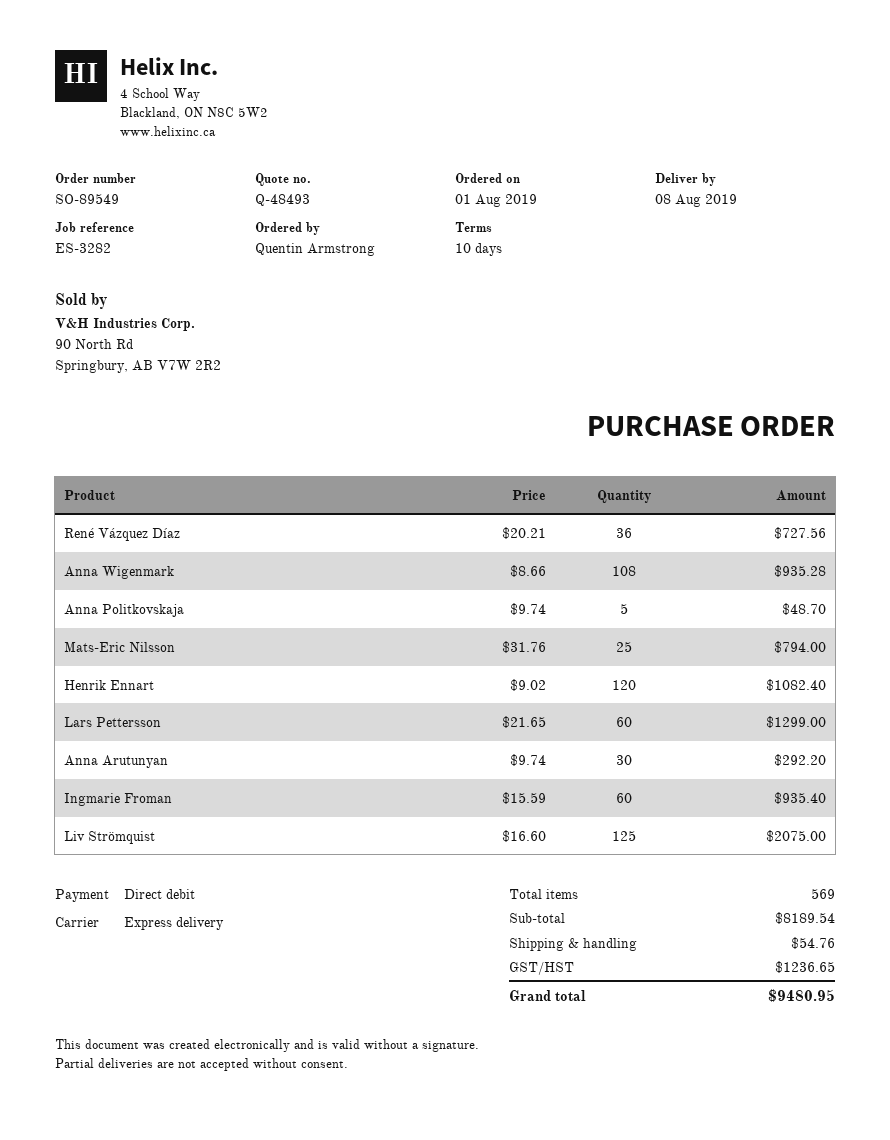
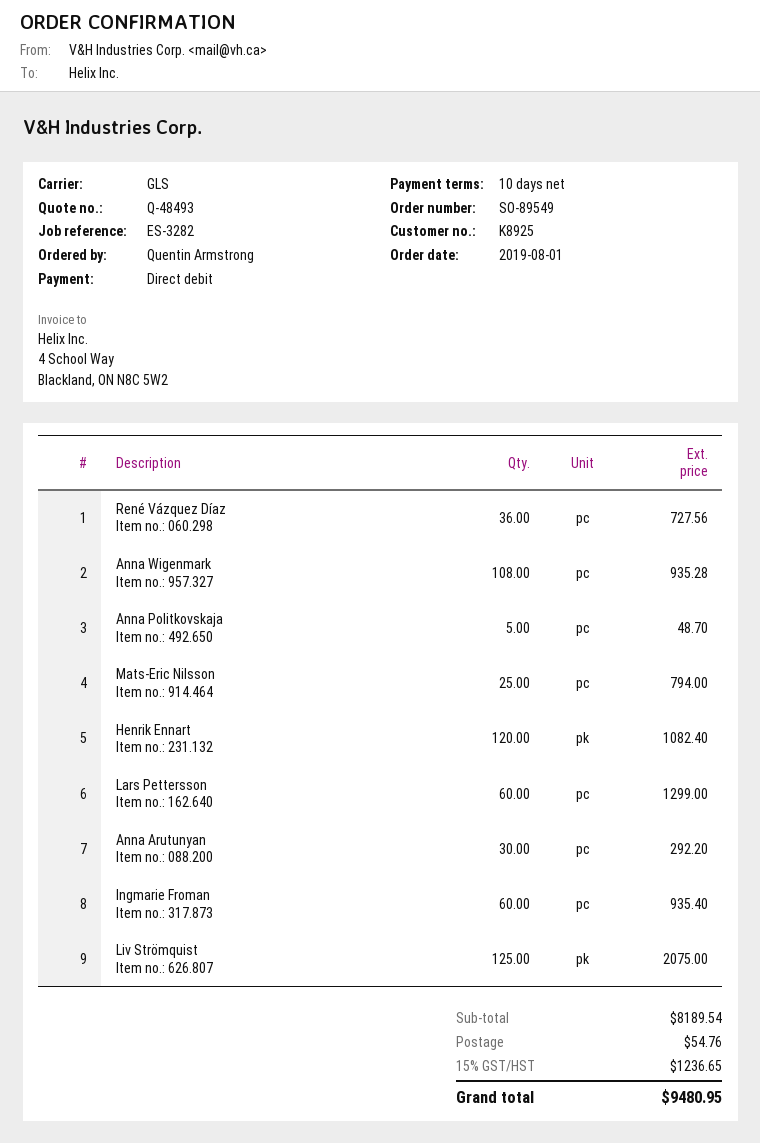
shipping method: express -> GLS

